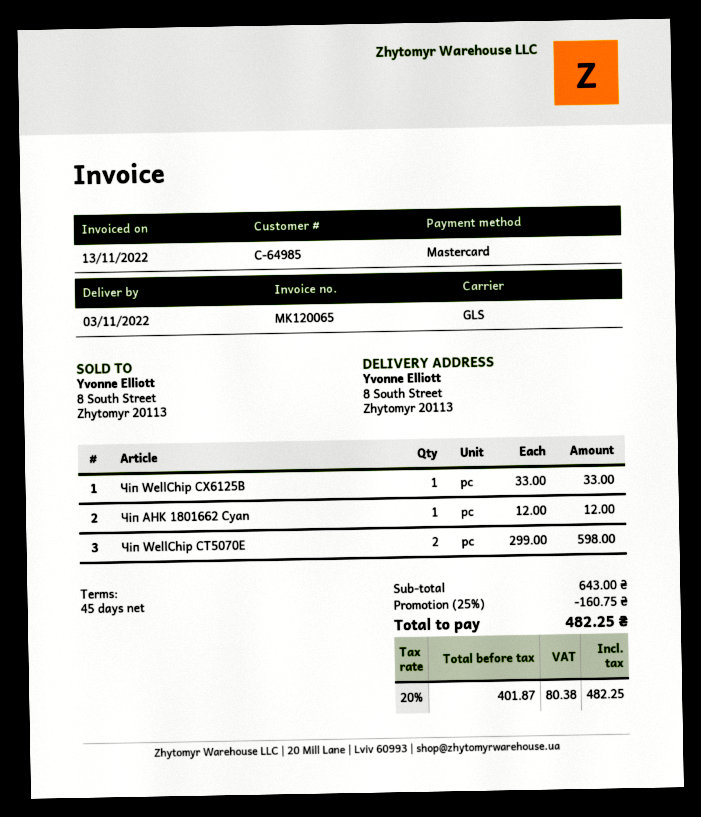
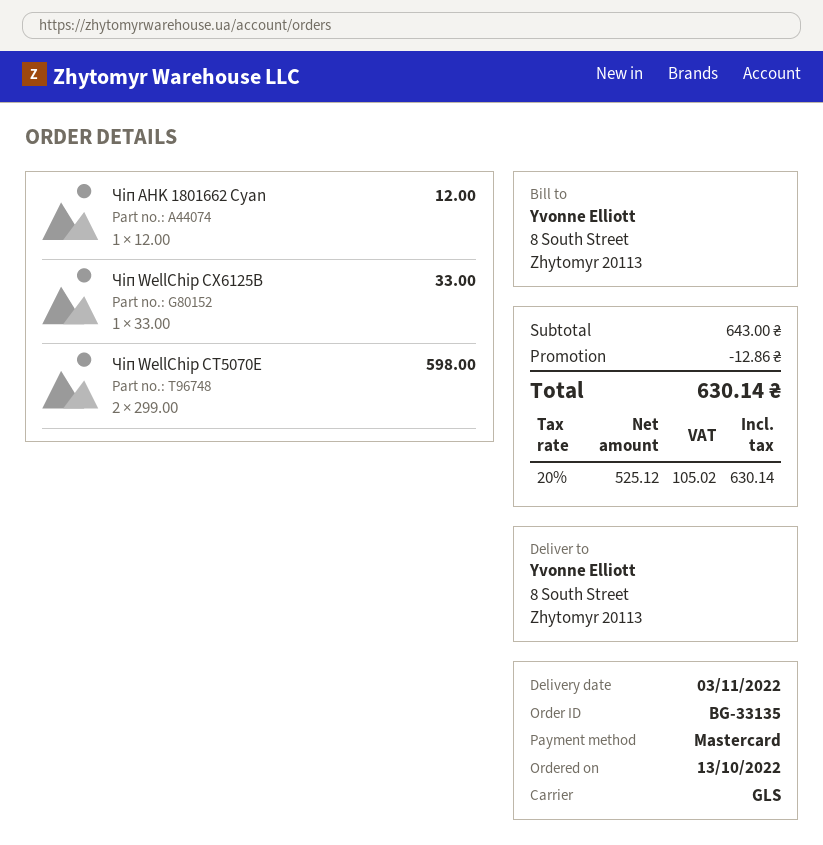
discount: 160.75 -> 12.86
net: 401.87 -> 525.12
tax: 20% = 80.38 -> 20% = 105.02
total: 482.25 -> 630.14

